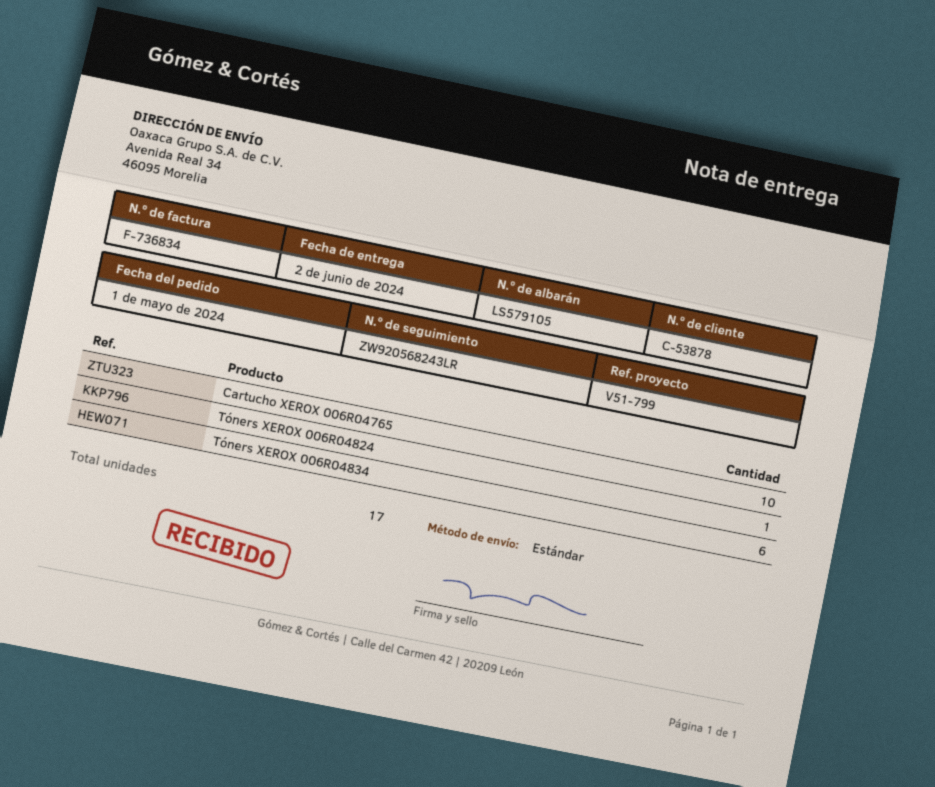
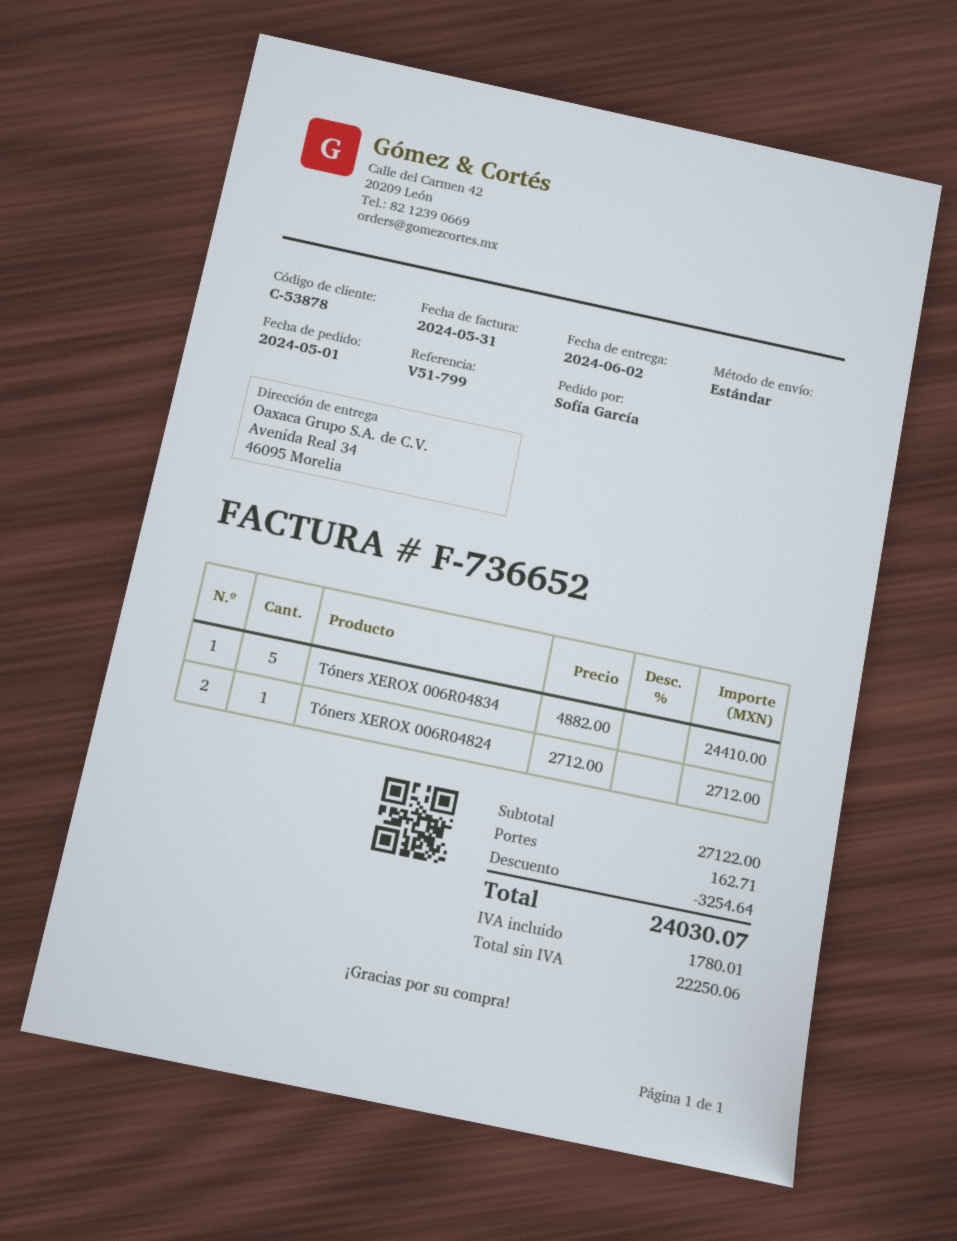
invoice number: F-736834 -> F-736652
Cartucho XEROX 006R04765: 10 -> none
Tóners XEROX 006R04834: 6 -> 5

